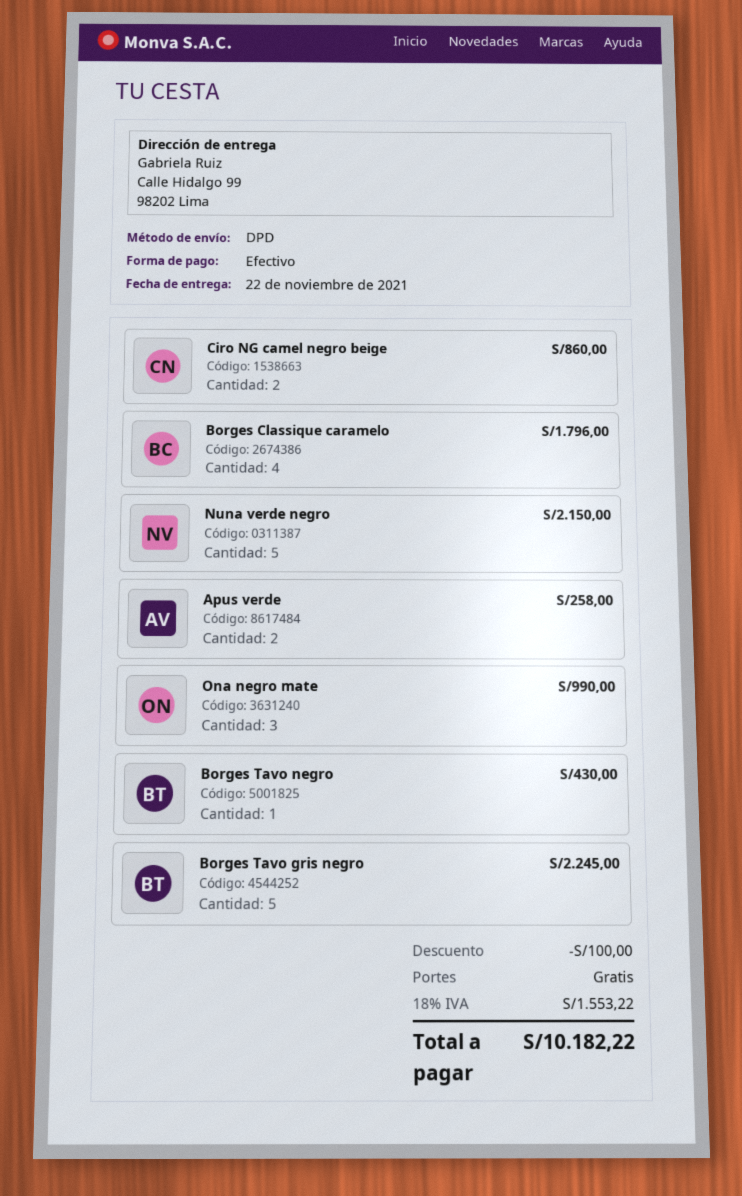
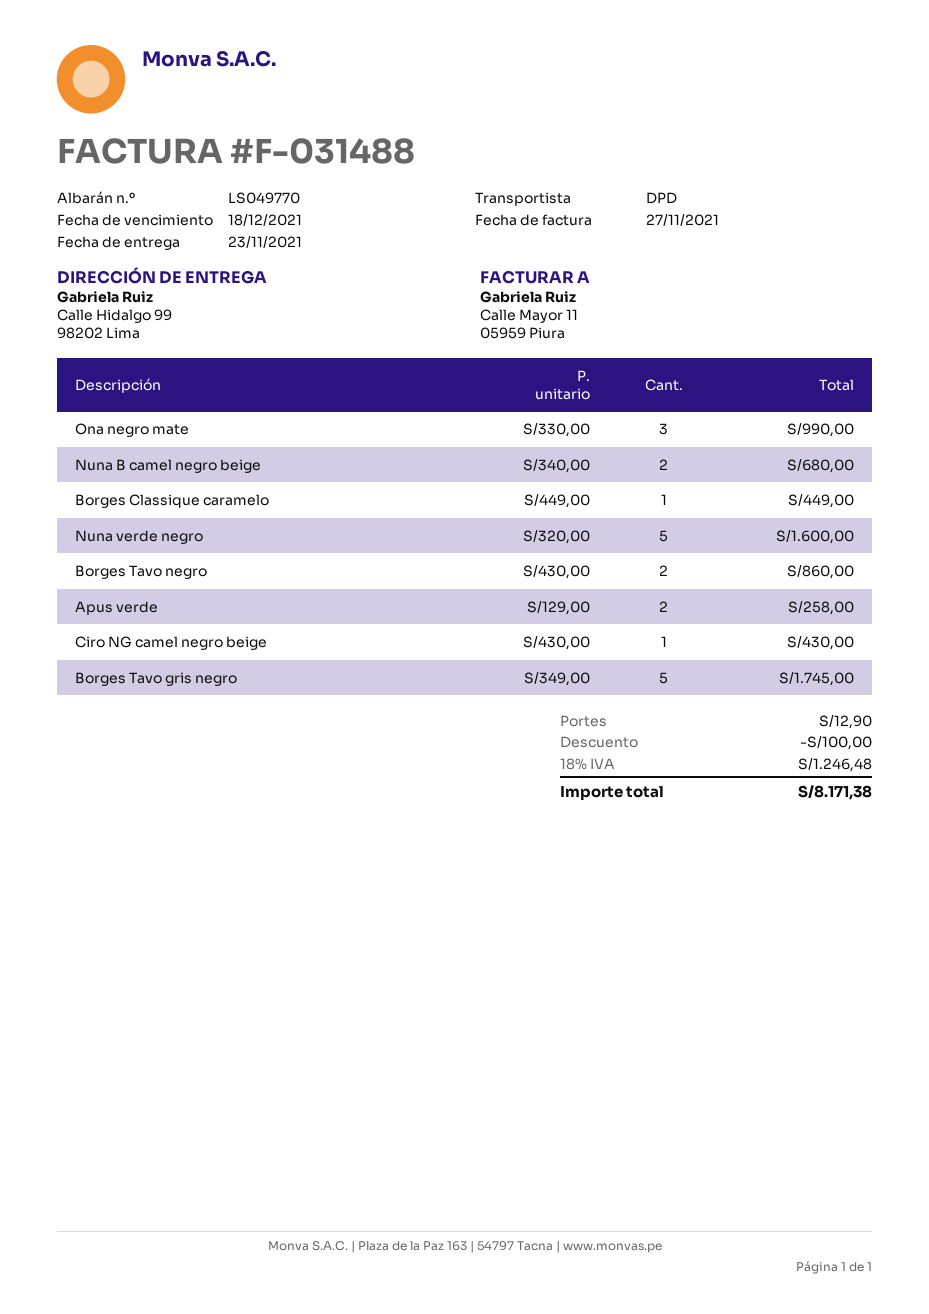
delivery date: 2021-11-22 -> 2021-11-23
Ciro NG camel negro beige: 2 for 860.00 -> 1 for 430.00
Borges Classique caramelo: 4 for 1796.00 -> 1 for 449.00
Nuna verde negro: 5 for 2150.00 -> 5 for 1600.00
Borges Tavo negro: 1 for 430.00 -> 2 for 860.00
Borges Tavo gris negro: 5 for 2245.00 -> 5 for 1745.00
Nuna B camel negro beige: none -> 2 for 680.00
shipping: 0.00 -> 12.90
tax: 18% = 1553.22 -> 18% = 1246.48
total: 10182.22 -> 8171.38

